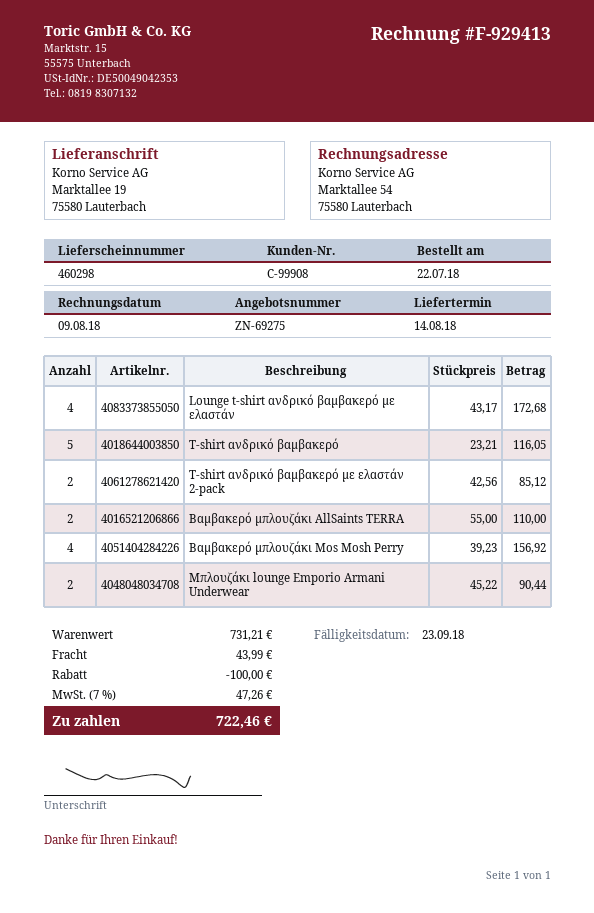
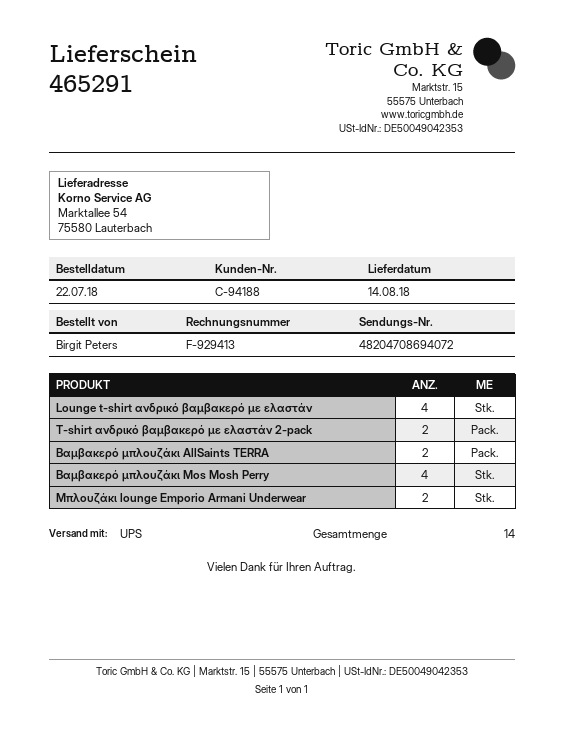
delivery note number: 460298 -> 465291
customer number: C-99908 -> C-94188
ship to: Marktallee 19, 75580 Lauterbach -> Marktallee 54, 75580 Lauterbach
T-shirt ανδρικό βαμβακερό: 5 -> none

